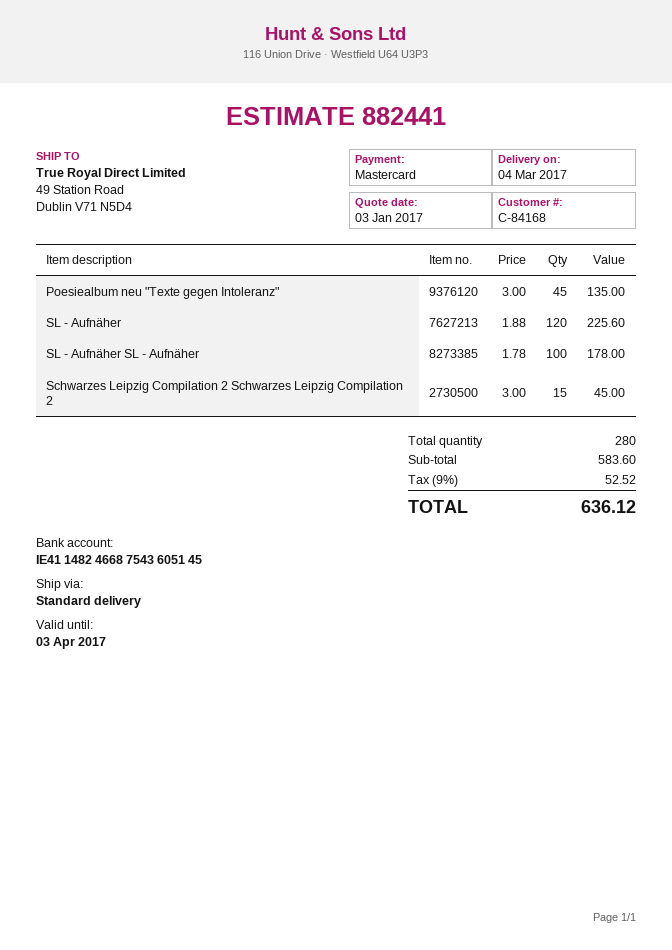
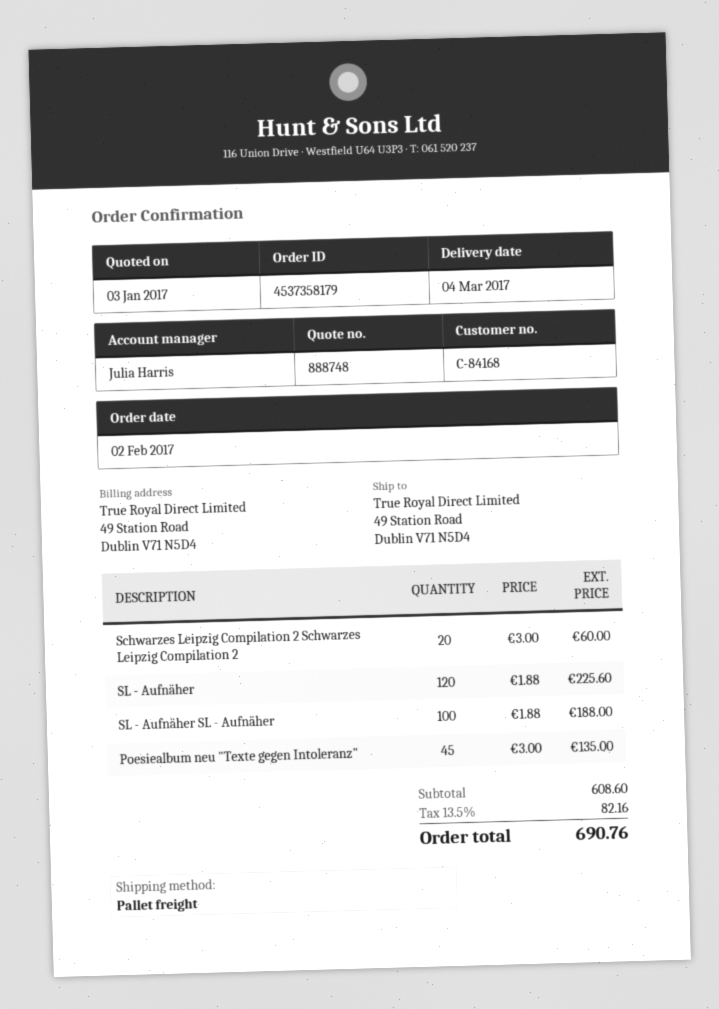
quote number: 882441 -> 888748
shipping method: standard -> pallet freight
SL - Aufnäher SL - Aufnäher: 100 x 1.78 = 178.00 -> 100 x 1.88 = 188.00
Schwarzes Leipzig Compilation 2 Schwarzes Leipzig Compilation 2: 15 x 3.00 = 45.00 -> 20 x 3.00 = 60.00
subtotal: 583.60 -> 608.60
tax: 9% = 52.52 -> 13.5% = 82.16
total: 636.12 -> 690.76

